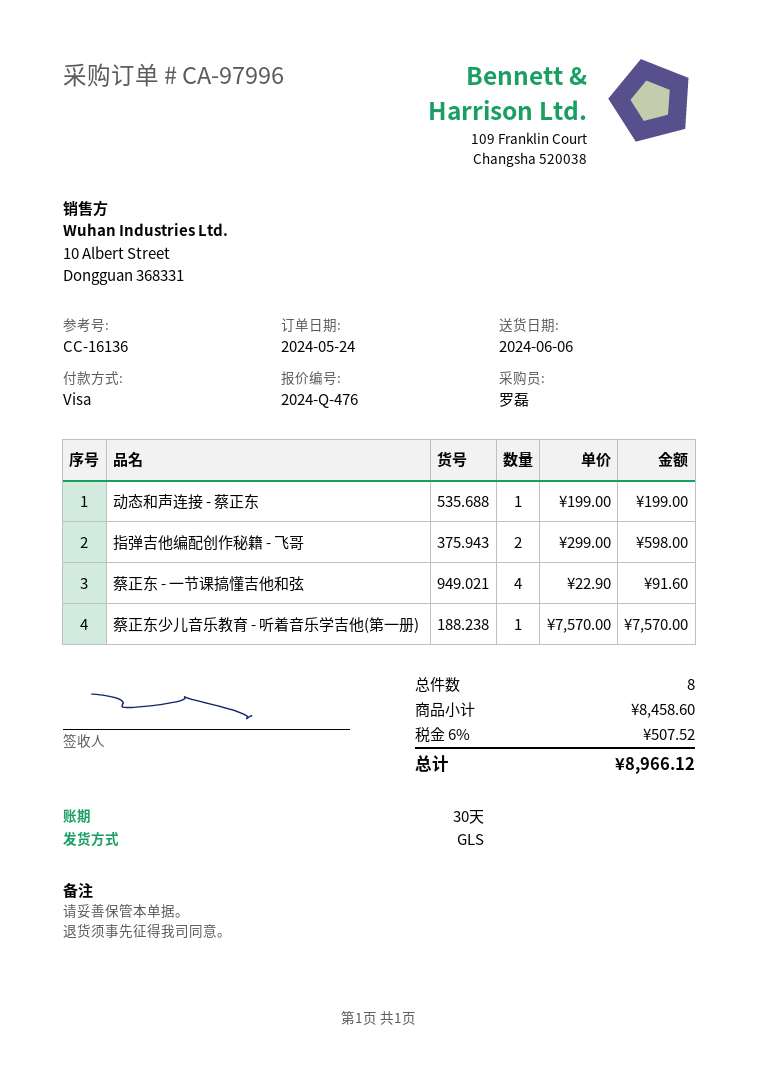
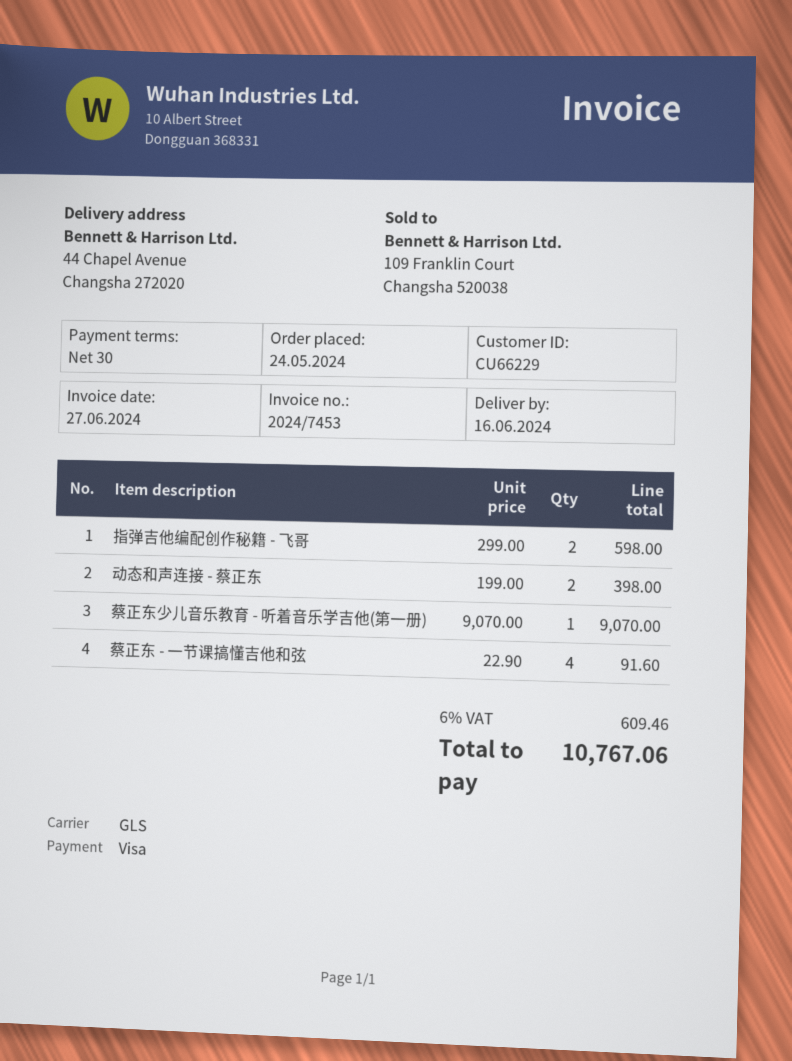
delivery date: 2024-06-06 -> 2024-06-16
动态和声连接 - 蔡正东: 1 x 199.00 = 199.00 -> 2 x 199.00 = 398.00
蔡正东少儿音乐教育 - 听着音乐学吉他(第一册): 1 x 7570.00 = 7570.00 -> 1 x 9070.00 = 9070.00
tax: 6% = 507.52 -> 6% = 609.46
total: 8966.12 -> 10767.06

